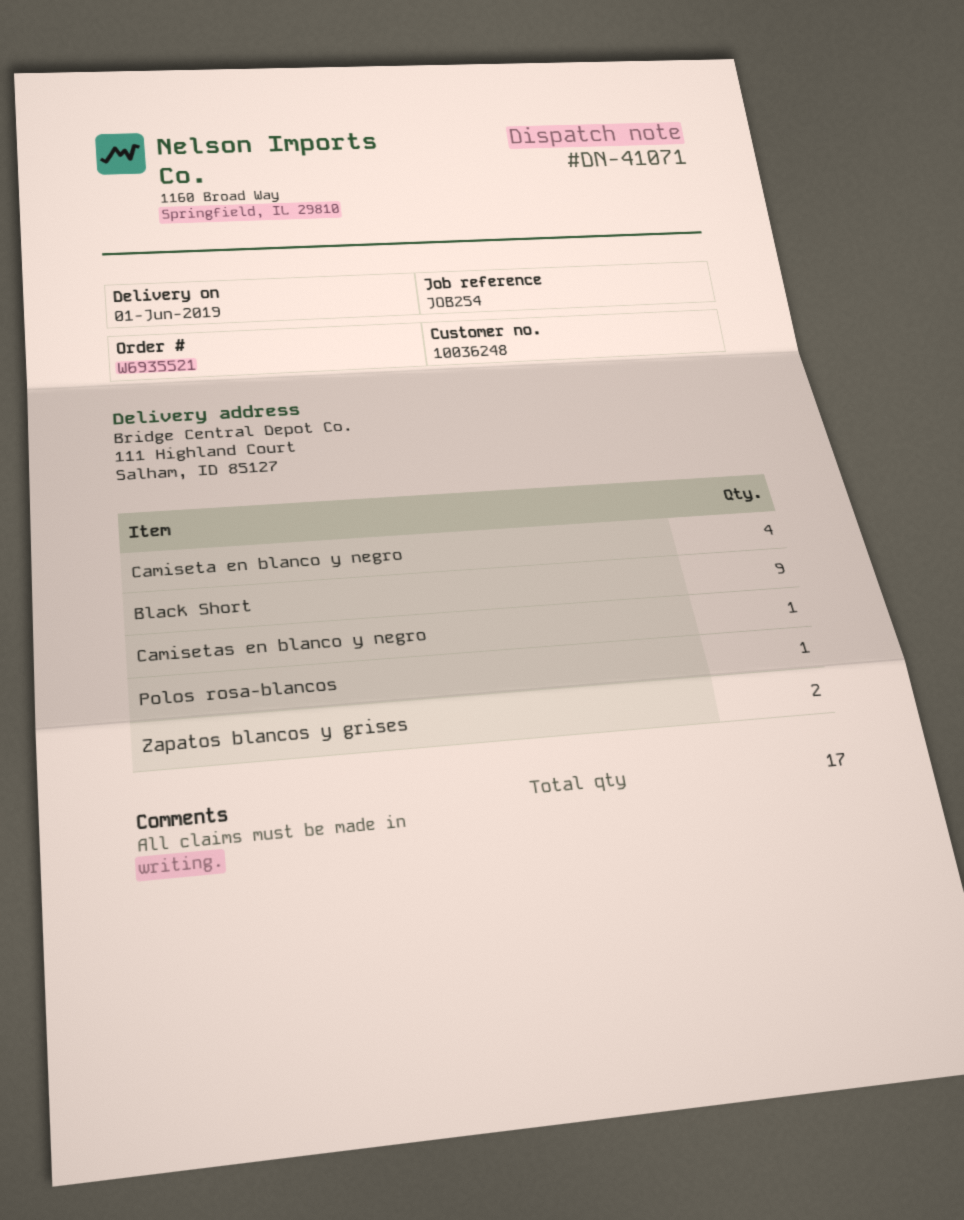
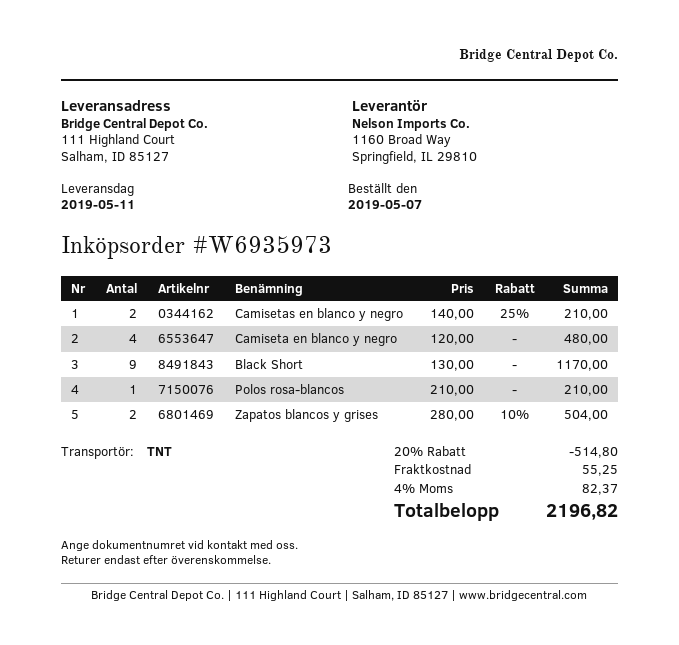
order number: W6935521 -> W6935973
delivery date: 2019-06-01 -> 2019-05-11
Camisetas en blanco y negro: 1 -> 2

